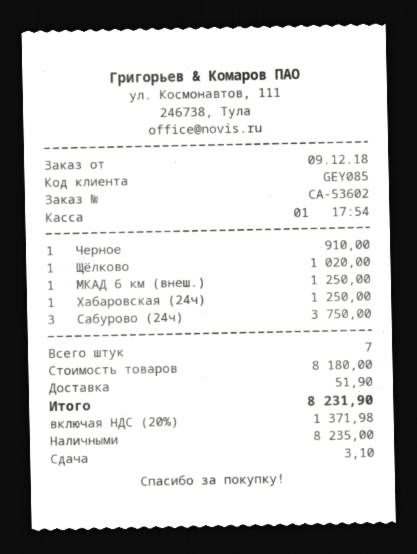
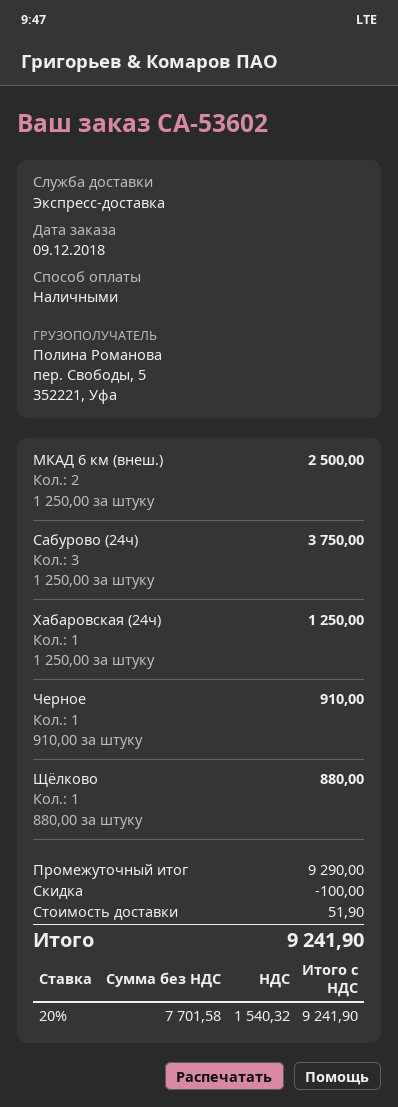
Щёлково: 1 for 1020.00 -> 1 for 880.00
МКАД 6 км (внеш.): 1 for 1250.00 -> 2 for 2500.00
subtotal: 8180.00 -> 9290.00
discount: none -> 100.00
tax: 20% = 1371.98 -> 20% = 1540.32
total: 8231.90 -> 9241.90

